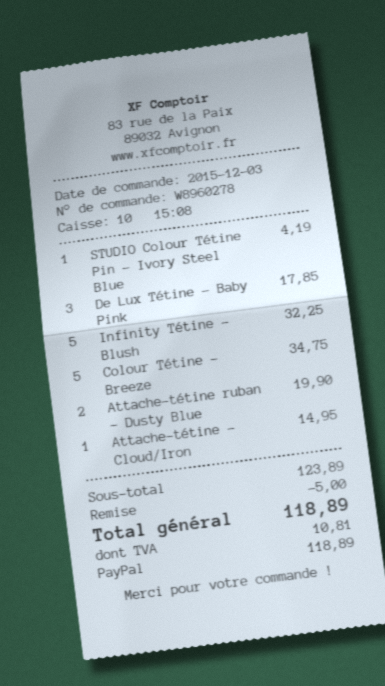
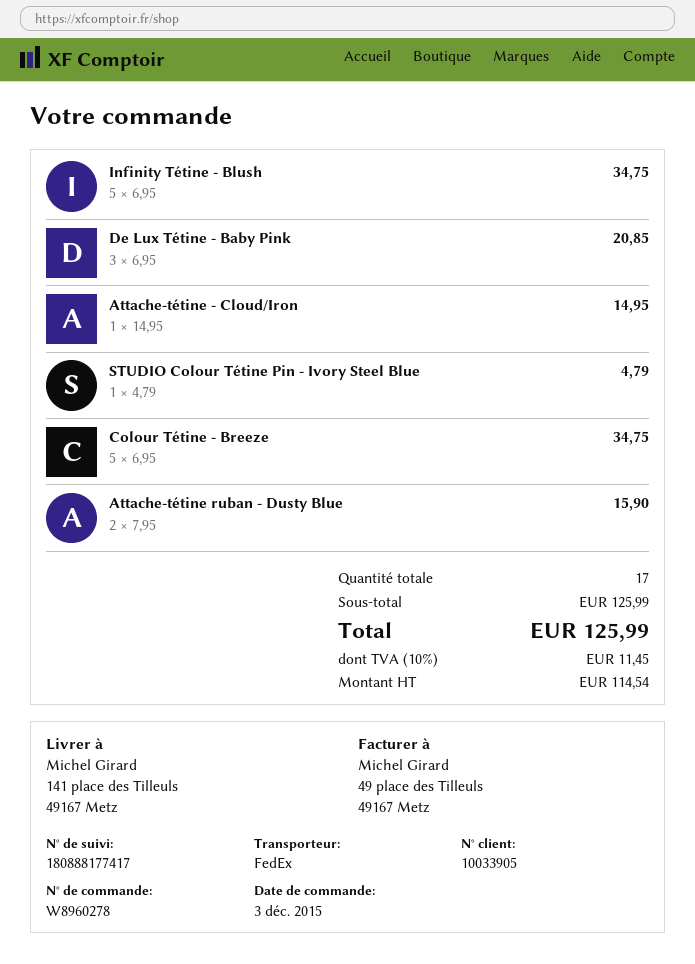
STUDIO Colour Tétine Pin - Ivory Steel Blue: 1 for 4.19 -> 1 for 4.79
De Lux Tétine - Baby Pink: 3 for 17.85 -> 3 for 20.85
Infinity Tétine - Blush: 5 for 32.25 -> 5 for 34.75
Attache-tétine ruban - Dusty Blue: 2 for 19.90 -> 2 for 15.90
subtotal: 123.89 -> 125.99
discount: 5.00 -> none
tax: 10.81 -> 11.45
total: 118.89 -> 125.99

